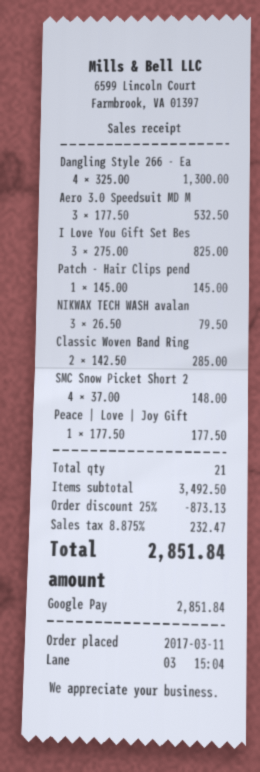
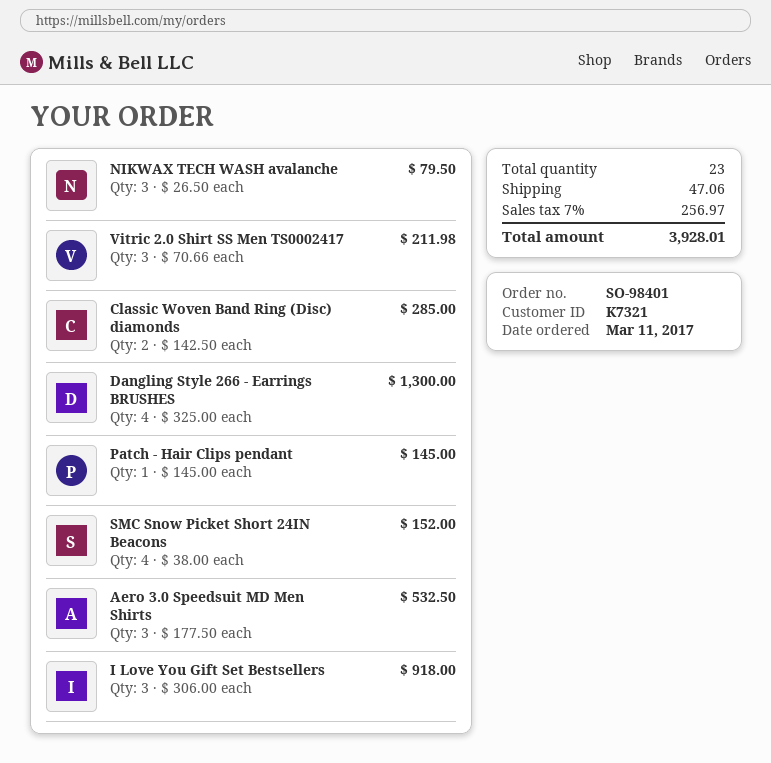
I Love You Gift Set Bes: 3 x 275.00 = 825.00 -> 3 x 306.00 = 918.00
SMC Snow Picket Short 2: 4 x 37.00 = 148.00 -> 4 x 38.00 = 152.00
Peace | Love | Joy Gift: 1 x 177.50 = 177.50 -> none
Vitric 2.0 Shirt SS Men TS0002417: none -> 3 x 70.66 = 211.98
total quantity: 21 -> 23
discount: 25% = 873.13 -> none
shipping: none -> 47.06
tax: 8.875% = 232.47 -> 7% = 256.97
total: 2851.84 -> 3928.01

